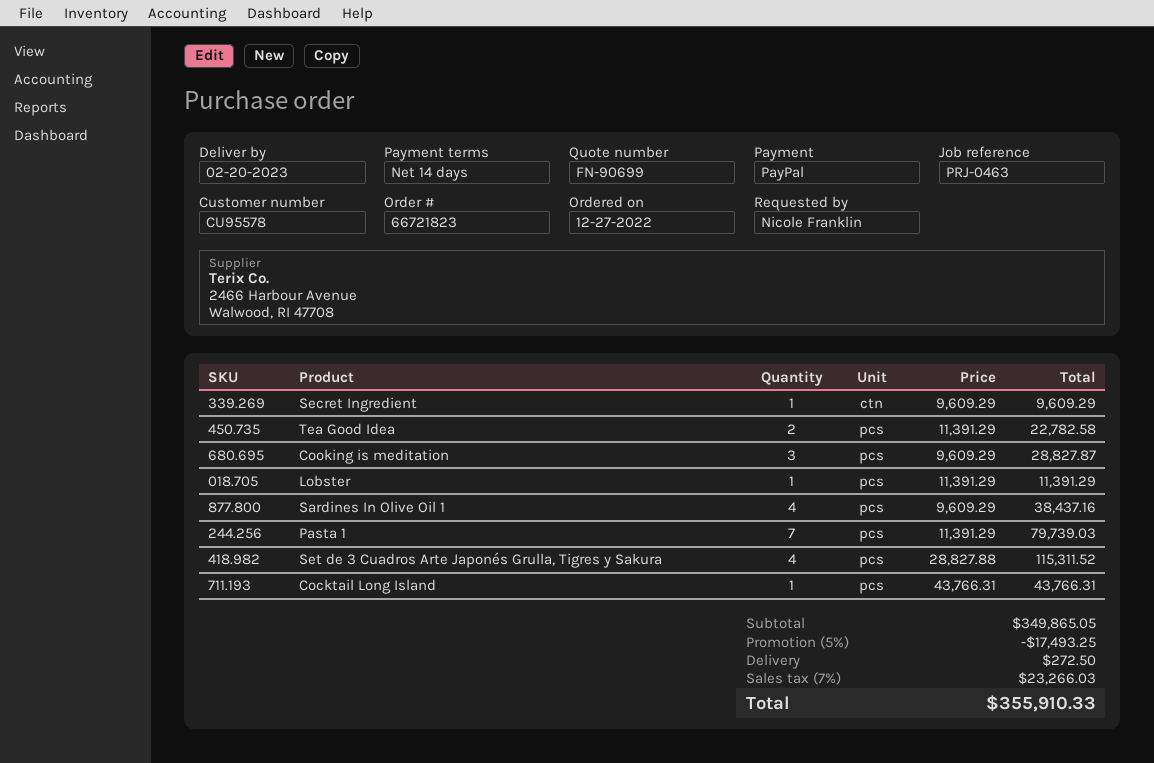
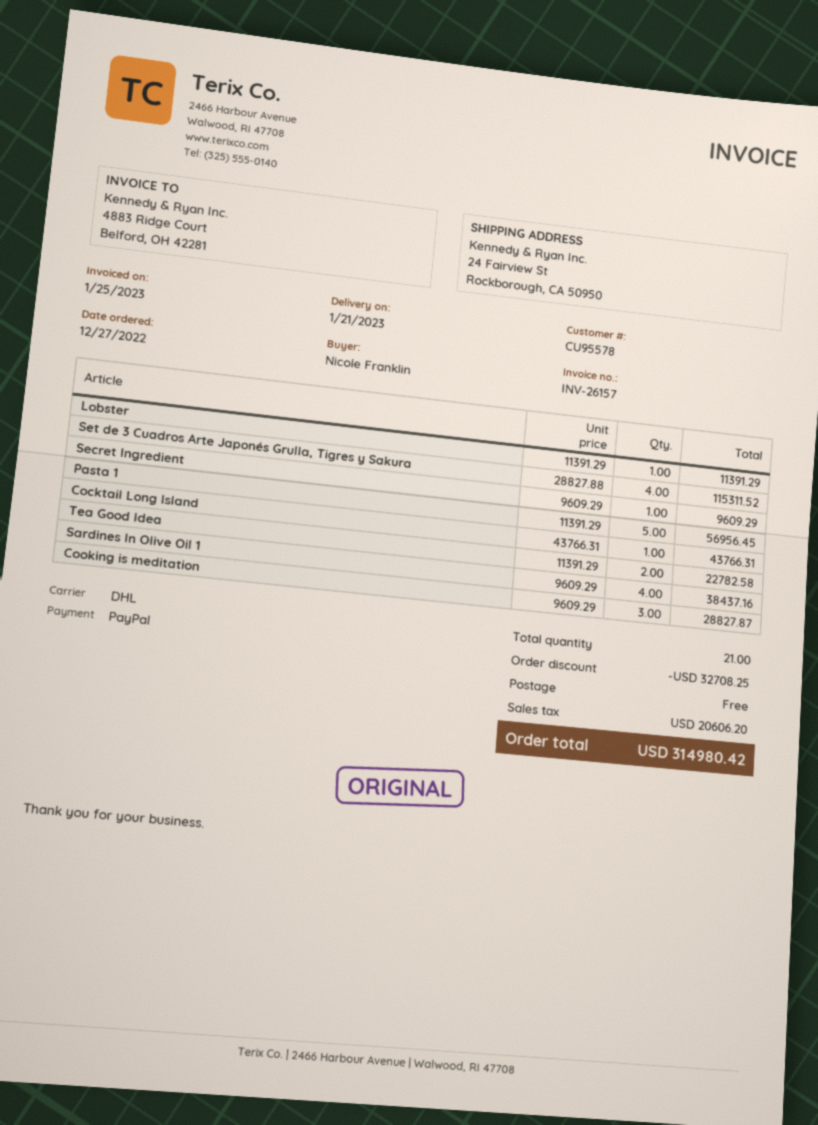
delivery date: 2023-02-20 -> 2023-01-21
Pasta 1: 7 x 11391.29 = 79739.03 -> 5 x 11391.29 = 56956.45
discount: 17493.25 -> 32708.25
shipping: 272.50 -> 0.00
tax: 23266.03 -> 20606.20
total: 355910.33 -> 314980.42

